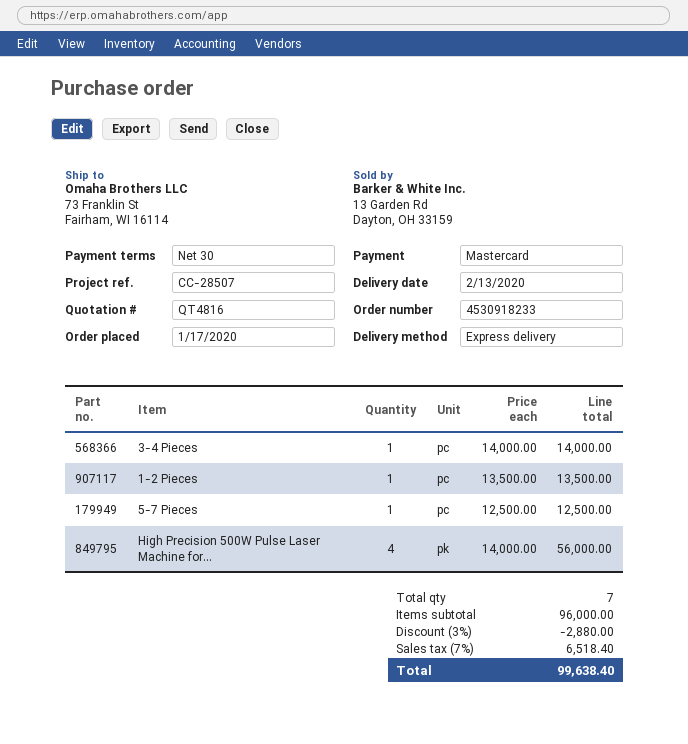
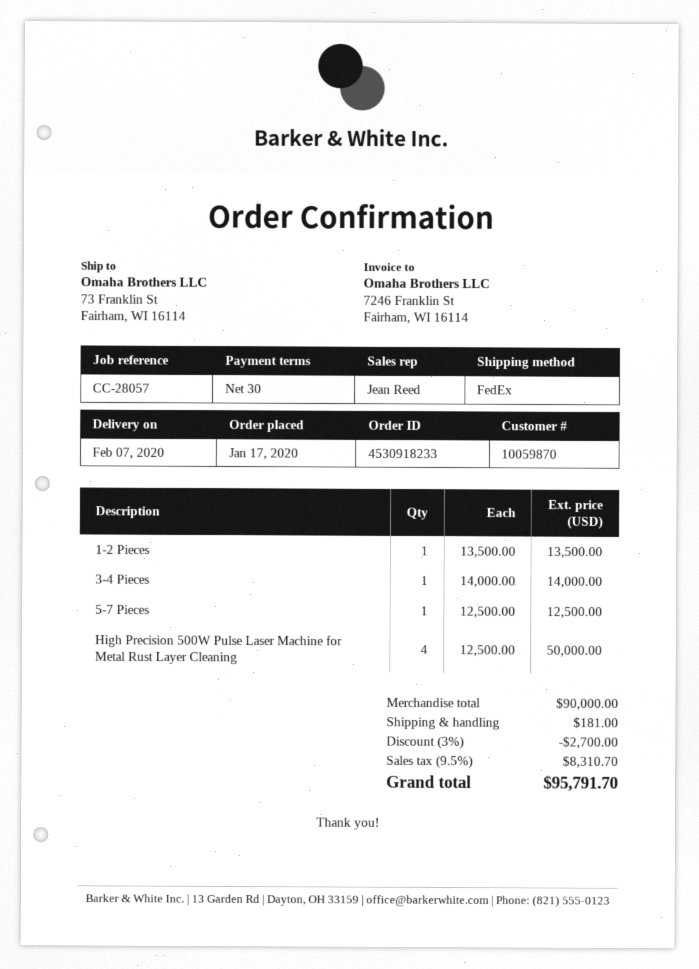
delivery date: 2020-02-13 -> 2020-02-07
reference: CC-28507 -> CC-28057
shipping method: express -> FedEx
High Precision 500W Pulse Laser Machine for...: 4 x 14000.00 = 56000.00 -> 4 x 12500.00 = 50000.00
subtotal: 96000.00 -> 90000.00
discount: 3% = 2880.00 -> 3% = 2700.00
shipping: none -> 181.00
tax: 7% = 6518.40 -> 9.5% = 8310.70
total: 99638.40 -> 95791.70

